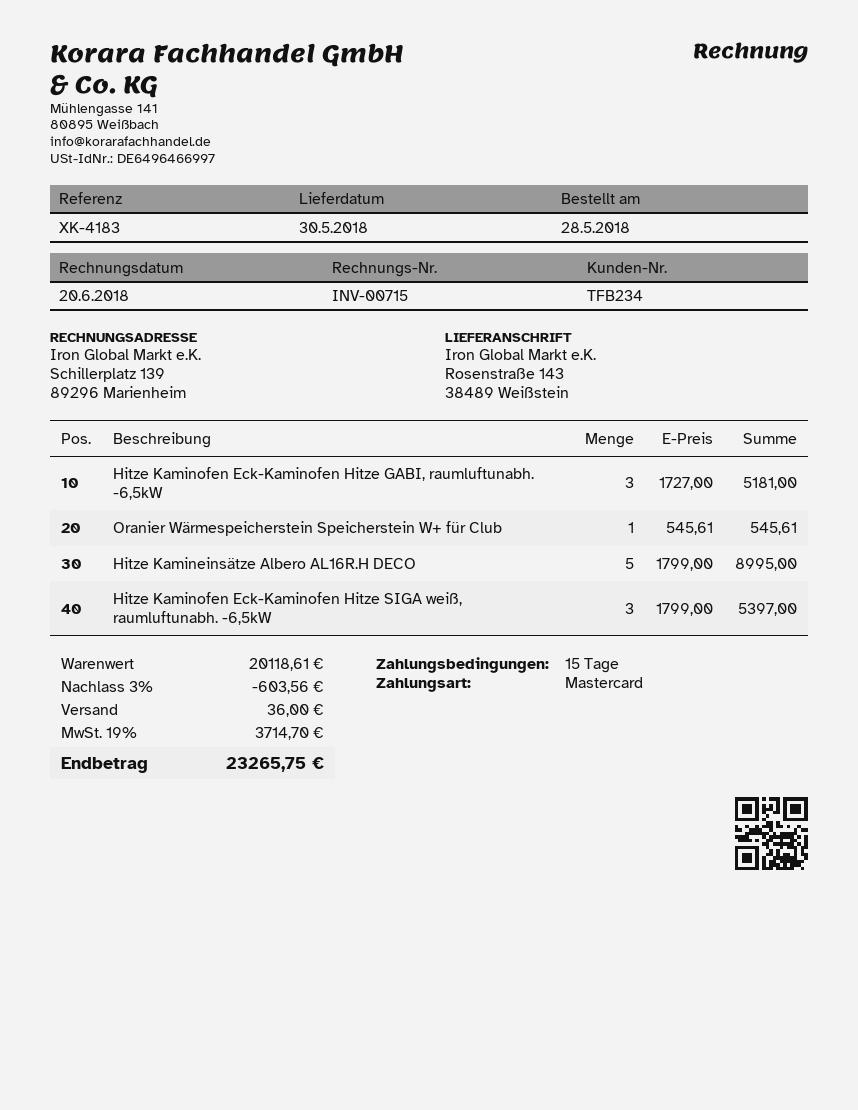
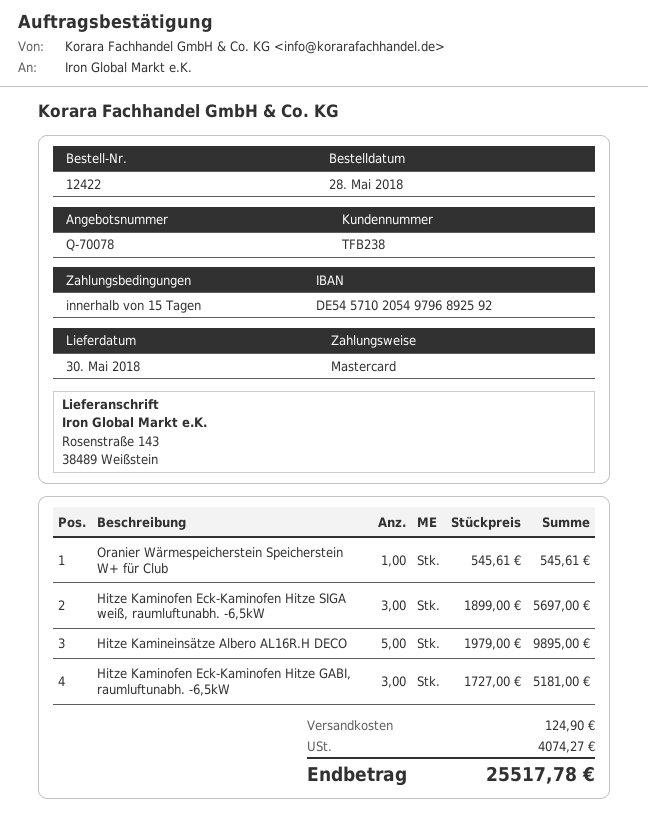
customer number: TFB234 -> TFB238
Hitze Kamineinsätze Albero AL16R.H DECO: 5 x 1799.00 = 8995.00 -> 5 x 1979.00 = 9895.00
Hitze Kaminofen Eck-Kaminofen Hitze SIGA weiß, raumluftunabh. -6,5kW: 3 x 1799.00 = 5397.00 -> 3 x 1899.00 = 5697.00
discount: 3% = 603.56 -> none
shipping: 36.00 -> 124.90
tax: 3714.70 -> 4074.27
total: 23265.75 -> 25517.78

